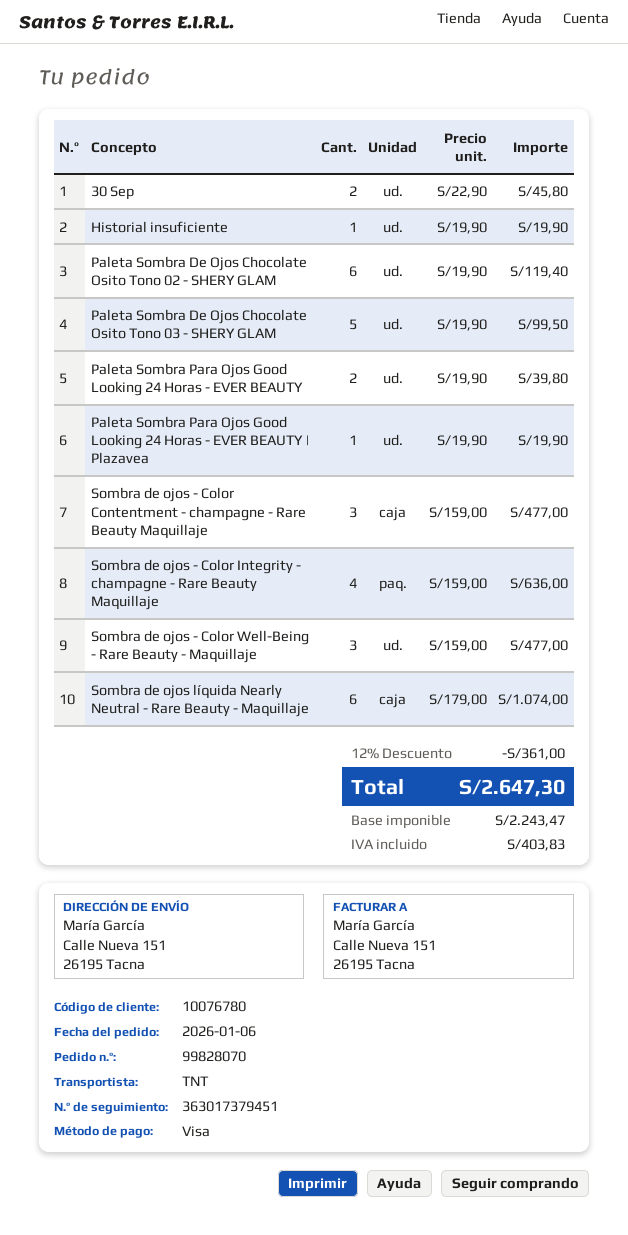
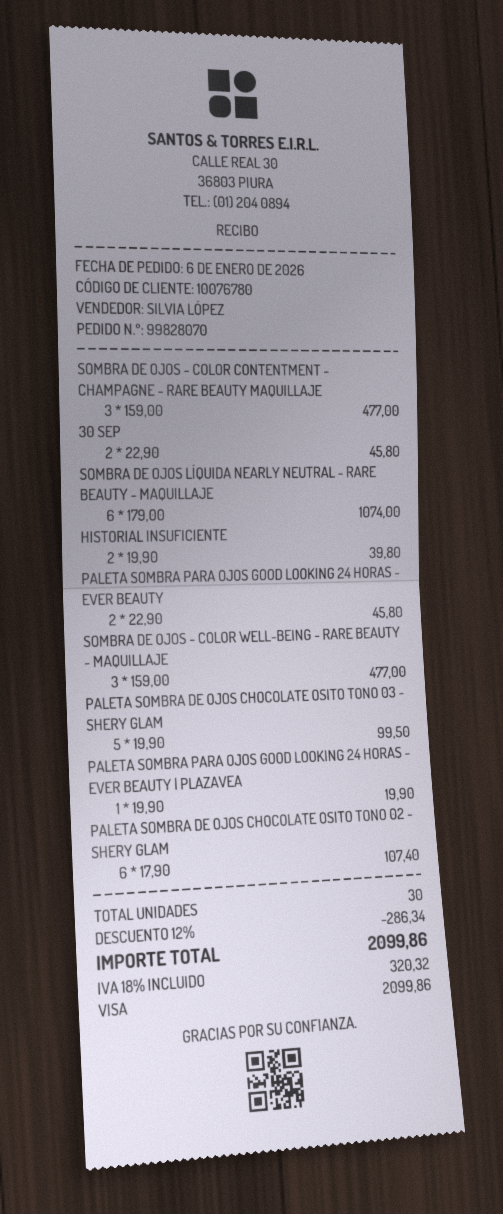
Historial insuficiente: 1 x 19.90 = 19.90 -> 2 x 19.90 = 39.80
Paleta Sombra De Ojos Chocolate Osito Tono 02 - SHERY GLAM: 6 x 19.90 = 119.40 -> 6 x 17.90 = 107.40
Paleta Sombra Para Ojos Good Looking 24 Horas - EVER BEAUTY: 2 x 19.90 = 39.80 -> 2 x 22.90 = 45.80
Sombra de ojos - Color Integrity - champagne - Rare Beauty Maquillaje: 4 x 159.00 = 636.00 -> none
discount: 12% = 361.00 -> 12% = 286.34
tax: 403.83 -> 320.32
total: 2647.30 -> 2099.86

